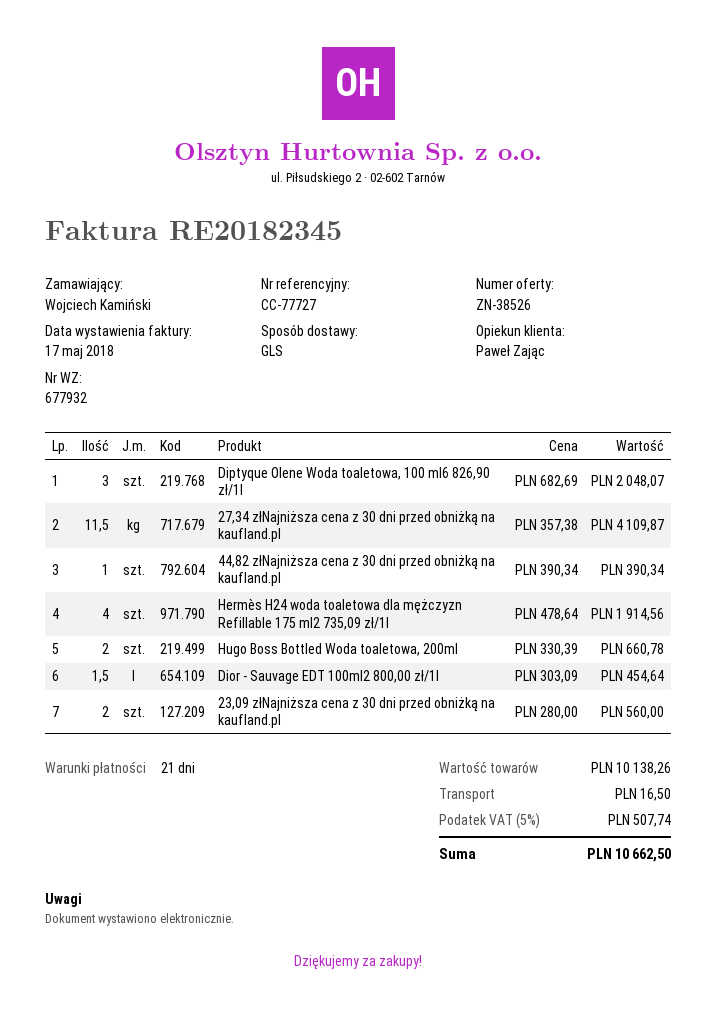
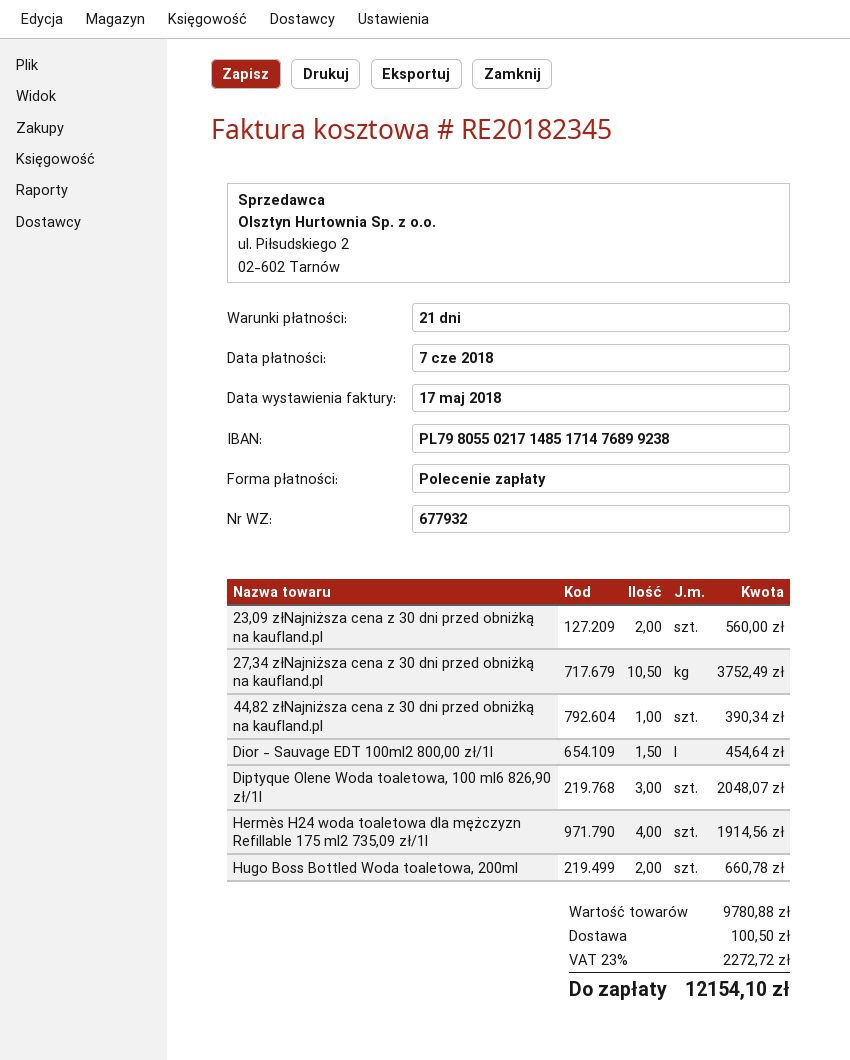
27,34 złNajniższa cena z 30 dni przed obniżką na kaufland.pl: 11.5 for 4109.87 -> 10.5 for 3752.49
subtotal: 10138.26 -> 9780.88
shipping: 16.50 -> 100.50
tax: 5% = 507.74 -> 23% = 2272.72
total: 10662.50 -> 12154.10

